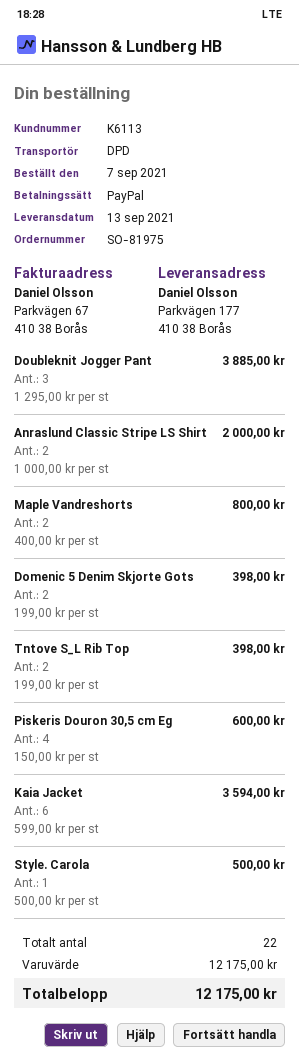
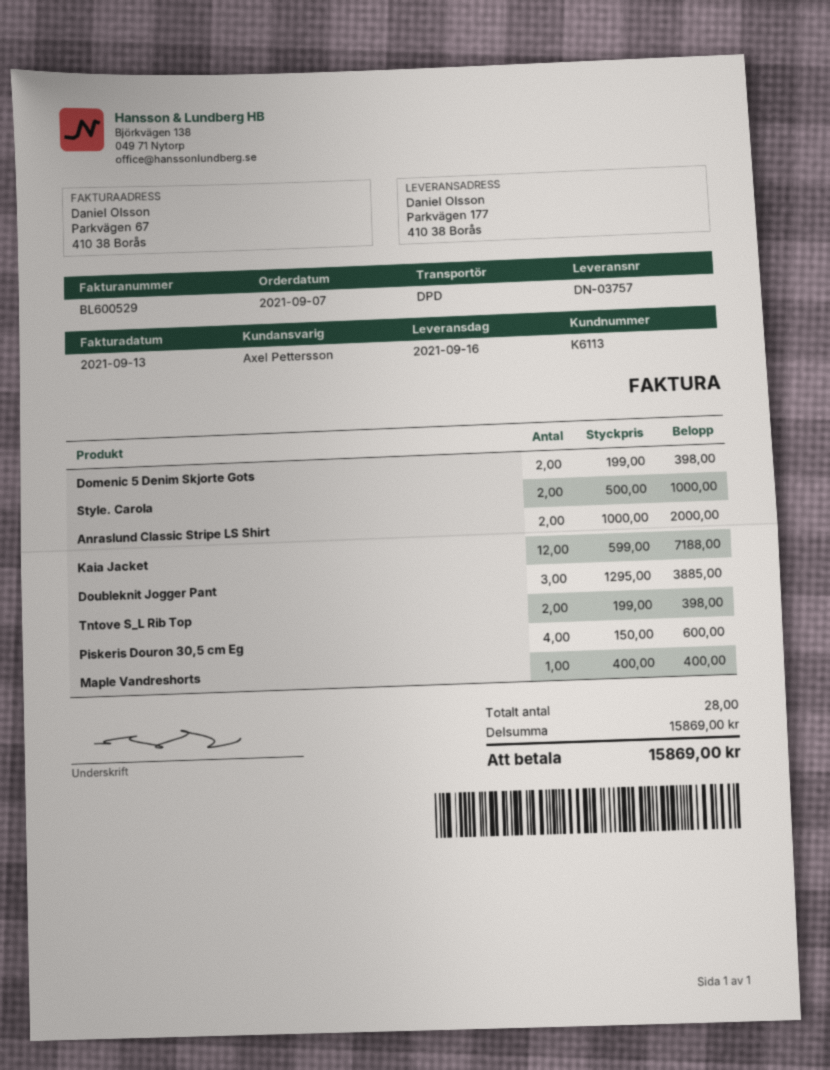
delivery date: 2021-09-13 -> 2021-09-16
Maple Vandreshorts: 2 x 400.00 = 800.00 -> 1 x 400.00 = 400.00
Kaia Jacket: 6 x 599.00 = 3594.00 -> 12 x 599.00 = 7188.00
Style. Carola: 1 x 500.00 = 500.00 -> 2 x 500.00 = 1000.00
total quantity: 22 -> 28
subtotal: 12175.00 -> 15869.00
total: 12175.00 -> 15869.00

